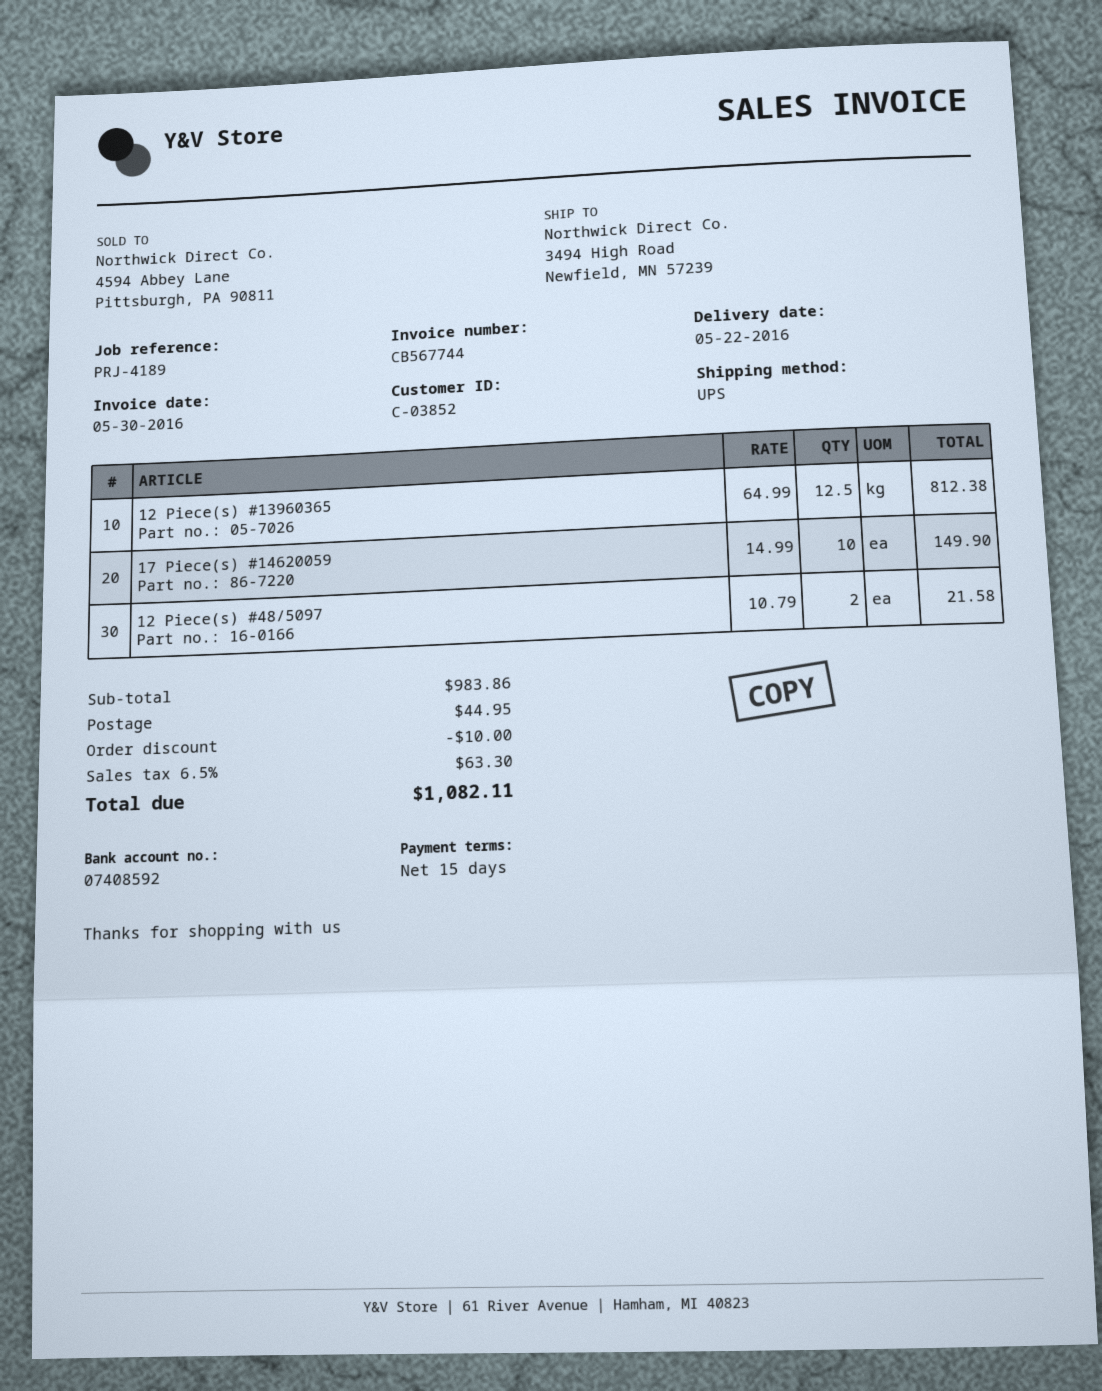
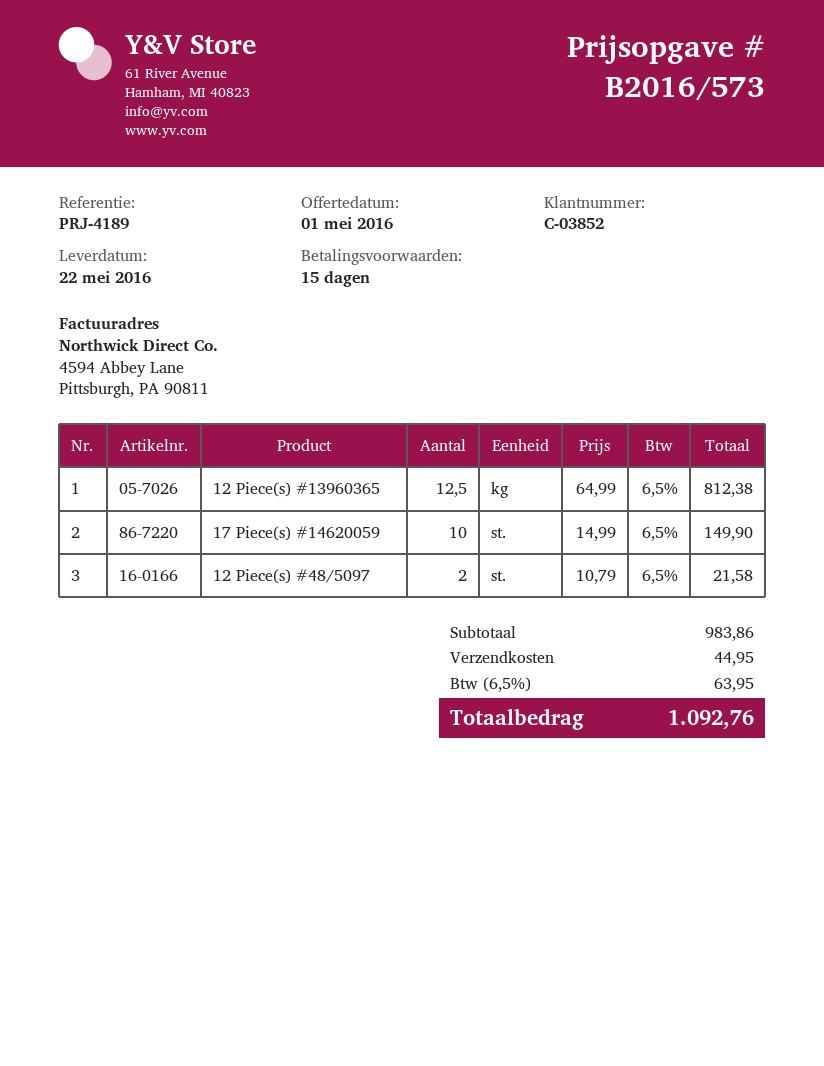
discount: 10.00 -> none
tax: 6.5% = 63.30 -> 6.5% = 63.95
total: 1082.11 -> 1092.76

